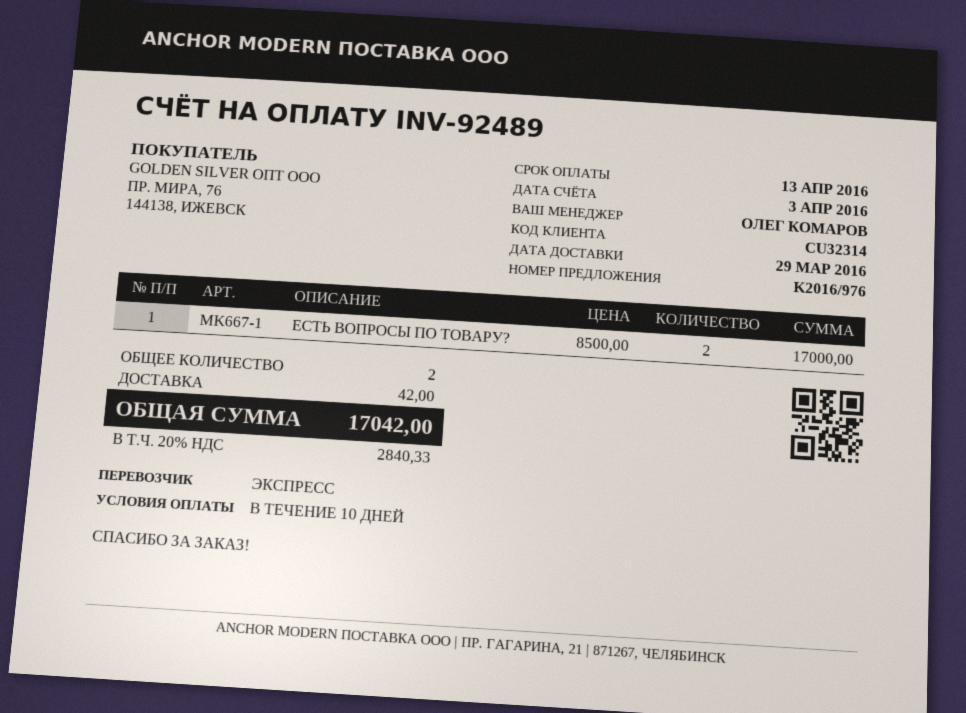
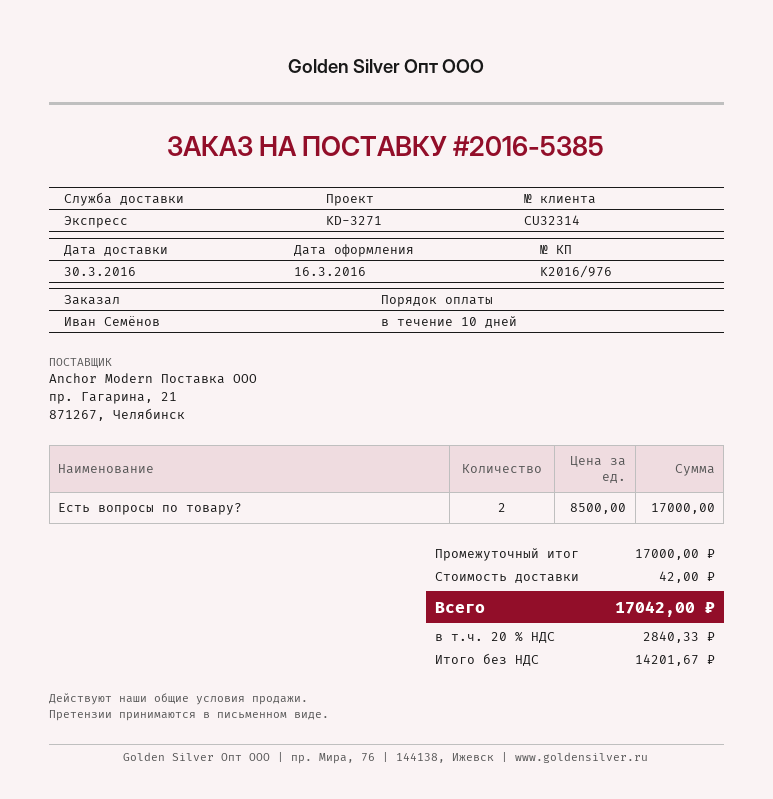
delivery date: 2016-03-29 -> 2016-03-30

